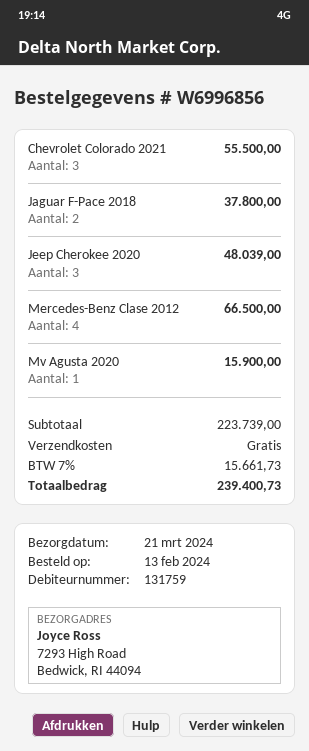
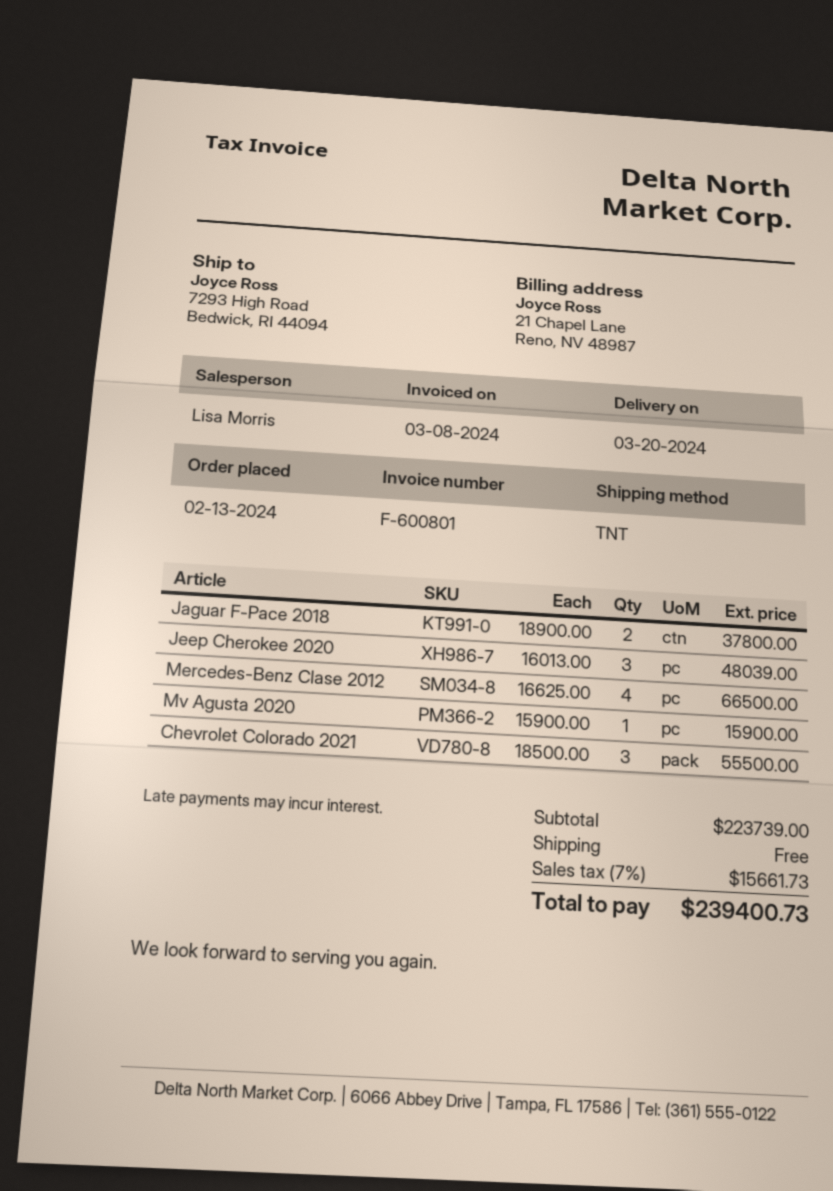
delivery date: 2024-03-21 -> 2024-03-20

